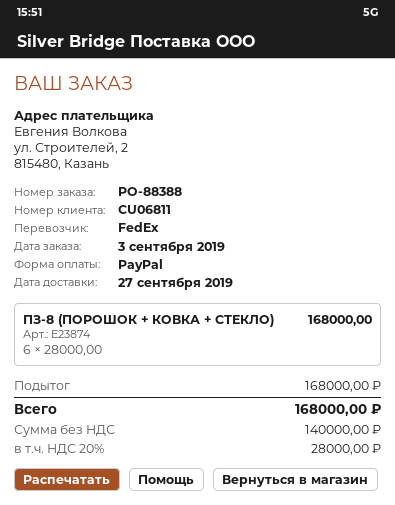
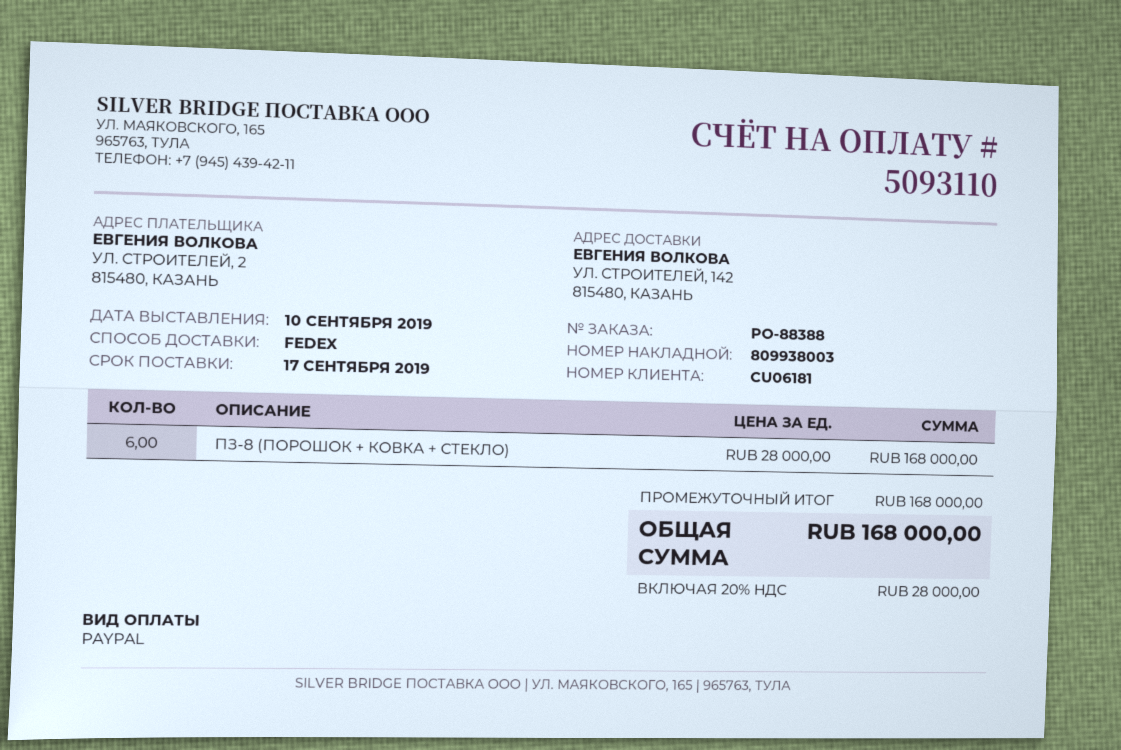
delivery date: 2019-09-27 -> 2019-09-17
customer number: CU06811 -> CU06181

